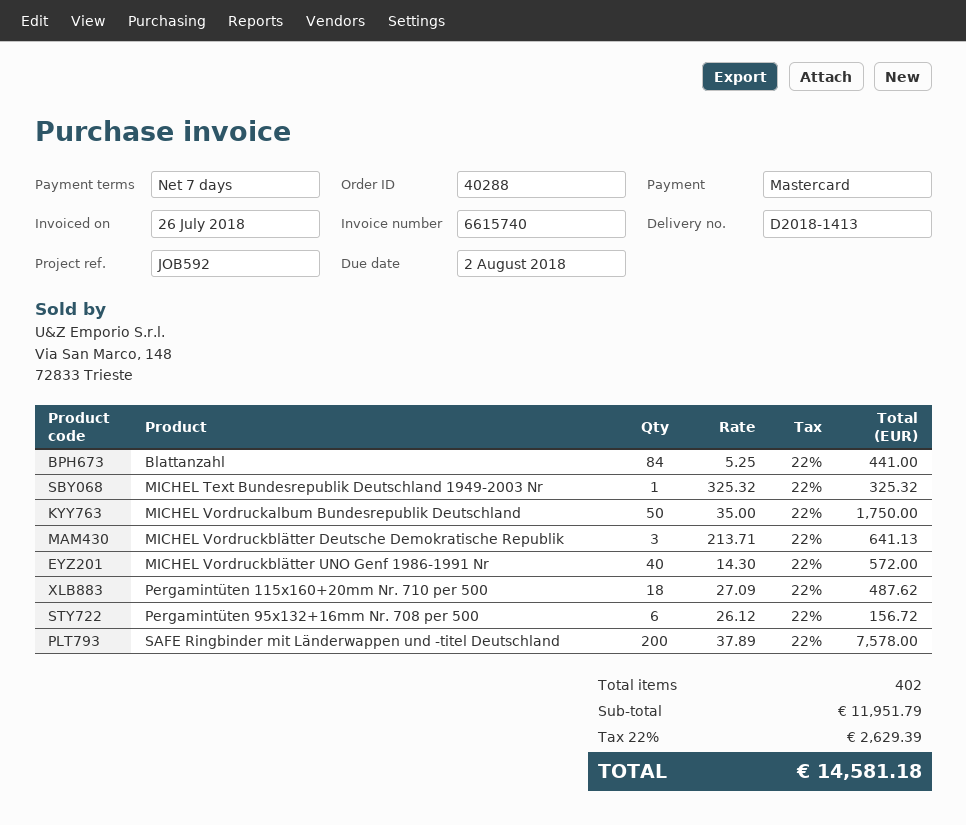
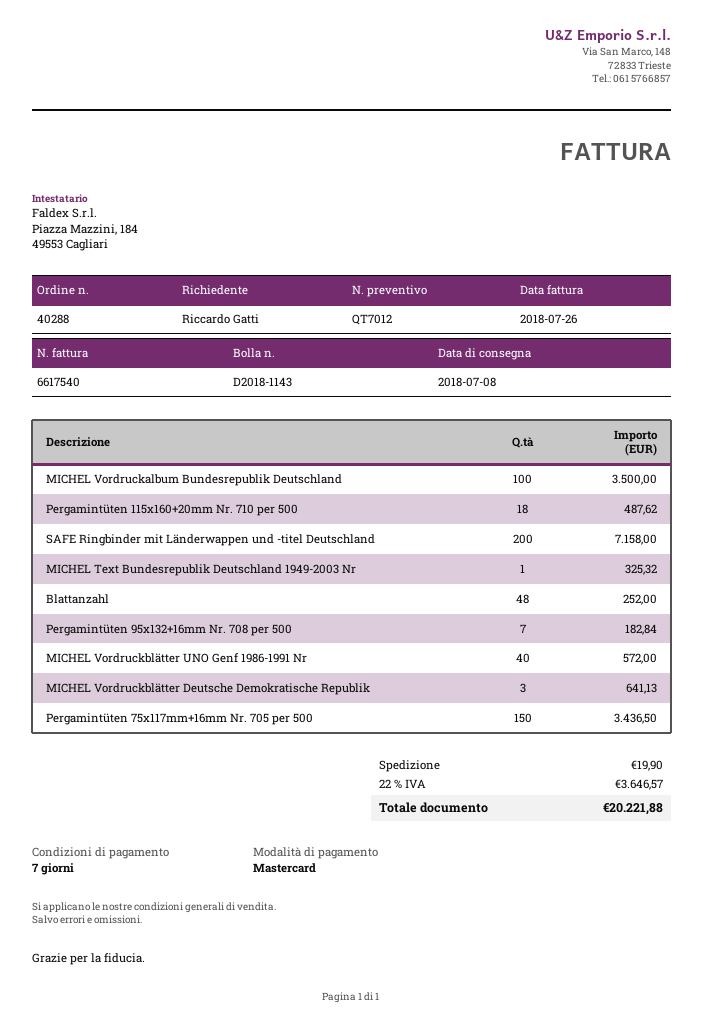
delivery note number: D2018-1413 -> D2018-1143
invoice number: 6615740 -> 6617540
Blattanzahl: 84 for 441.00 -> 48 for 252.00
MICHEL Vordruckalbum Bundesrepublik Deutschland: 50 for 1750.00 -> 100 for 3500.00
Pergamintüten 95x132+16mm Nr. 708 per 500: 6 for 156.72 -> 7 for 182.84
SAFE Ringbinder mit Länderwappen und -titel Deutschland: 200 for 7578.00 -> 200 for 7158.00
Pergamintüten 75x117mm+16mm Nr. 705 per 500: none -> 150 for 3436.50
shipping: none -> 19.90
tax: 22% = 2629.39 -> 22% = 3646.57
total: 14581.18 -> 20221.88

